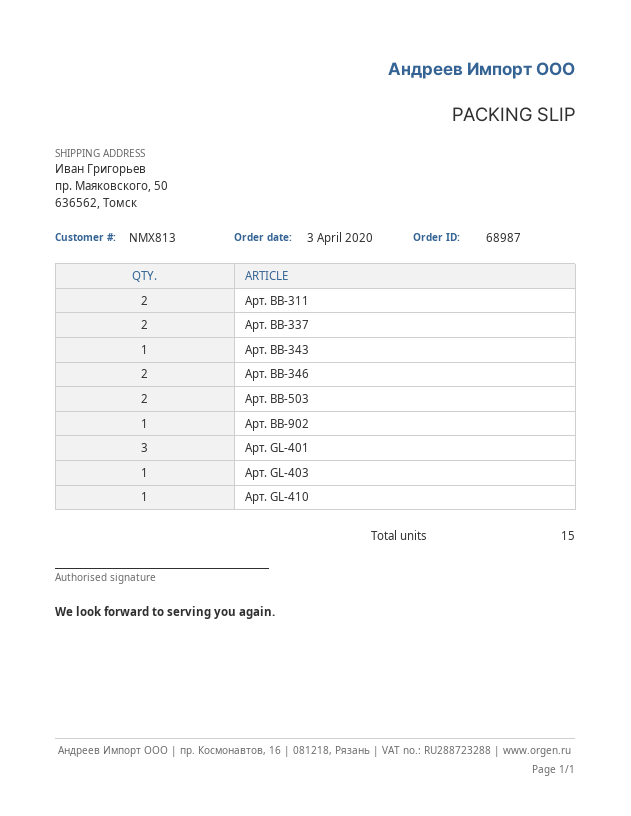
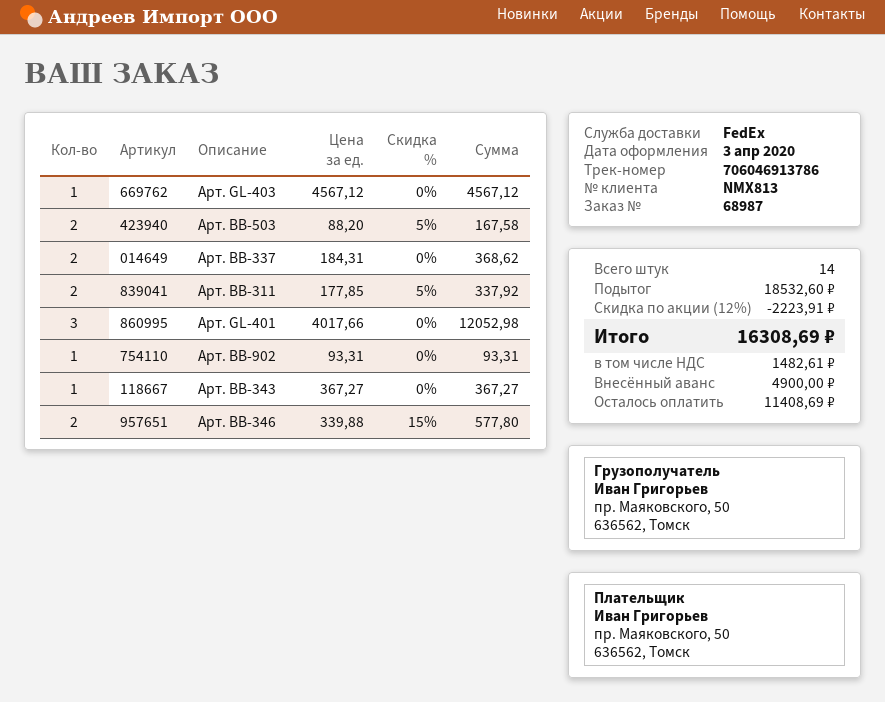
Арт. GL-410: 1 -> none
total quantity: 15 -> 14

